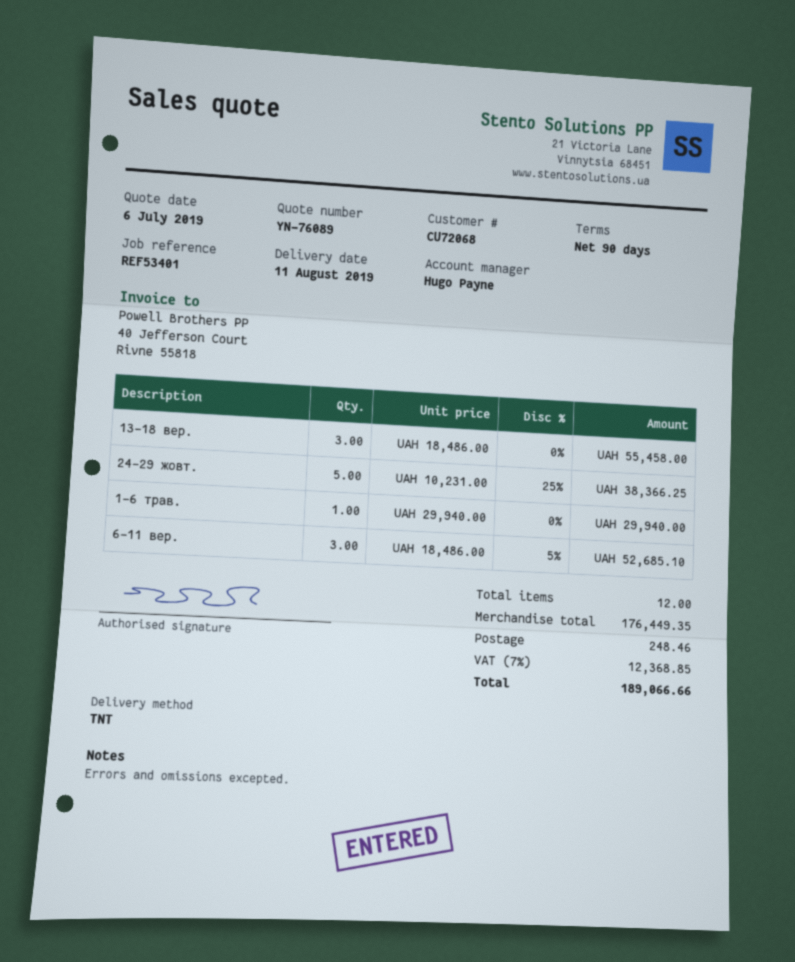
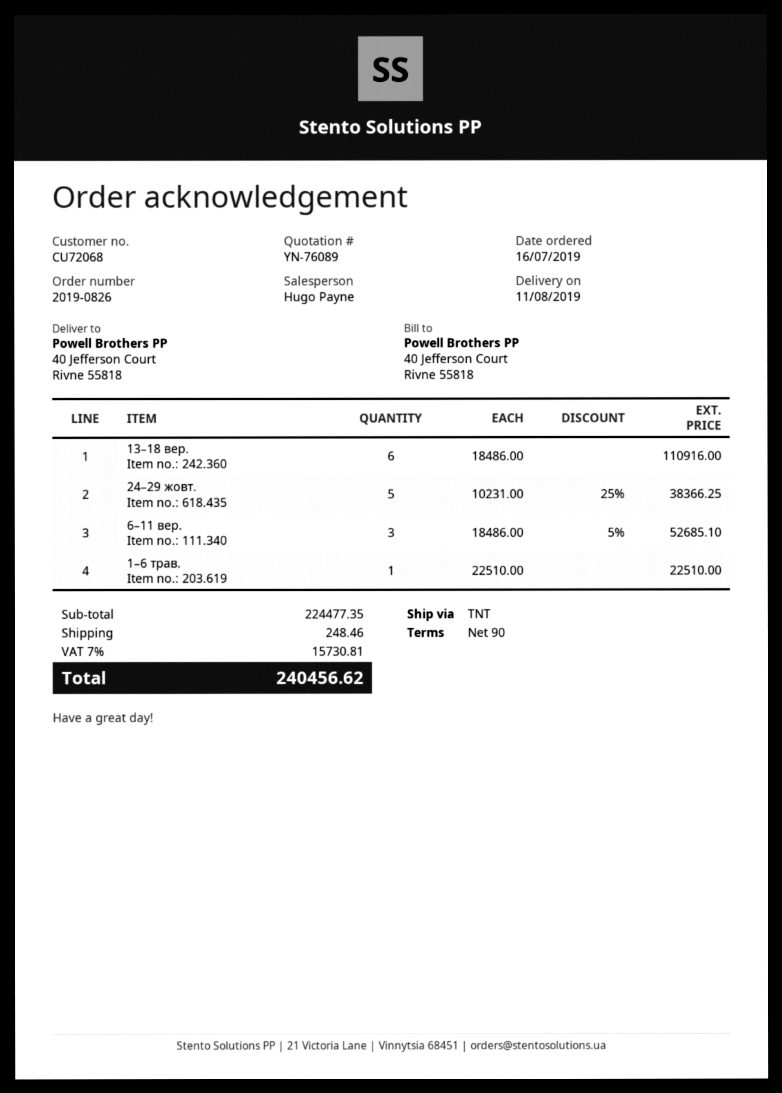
13–18 вер.: 3 x 18486.00 = 55458.00 -> 6 x 18486.00 = 110916.00
1–6 трав.: 1 x 29940.00 = 29940.00 -> 1 x 22510.00 = 22510.00
subtotal: 176449.35 -> 224477.35
tax: 7% = 12368.85 -> 7% = 15730.81
total: 189066.66 -> 240456.62

